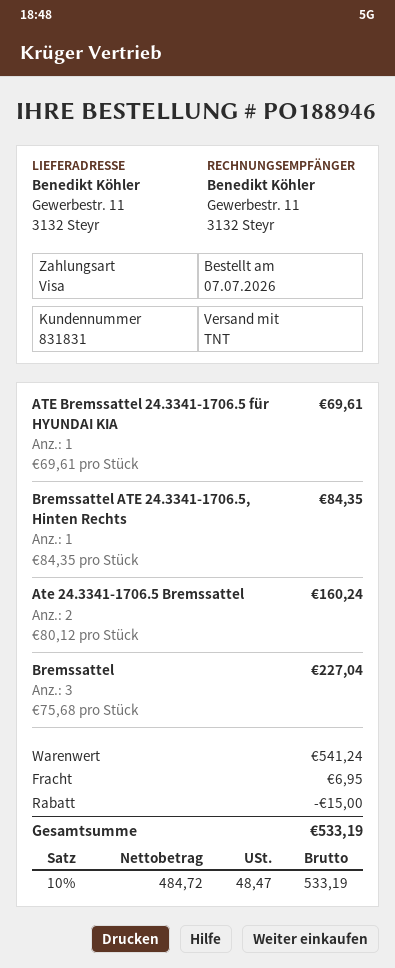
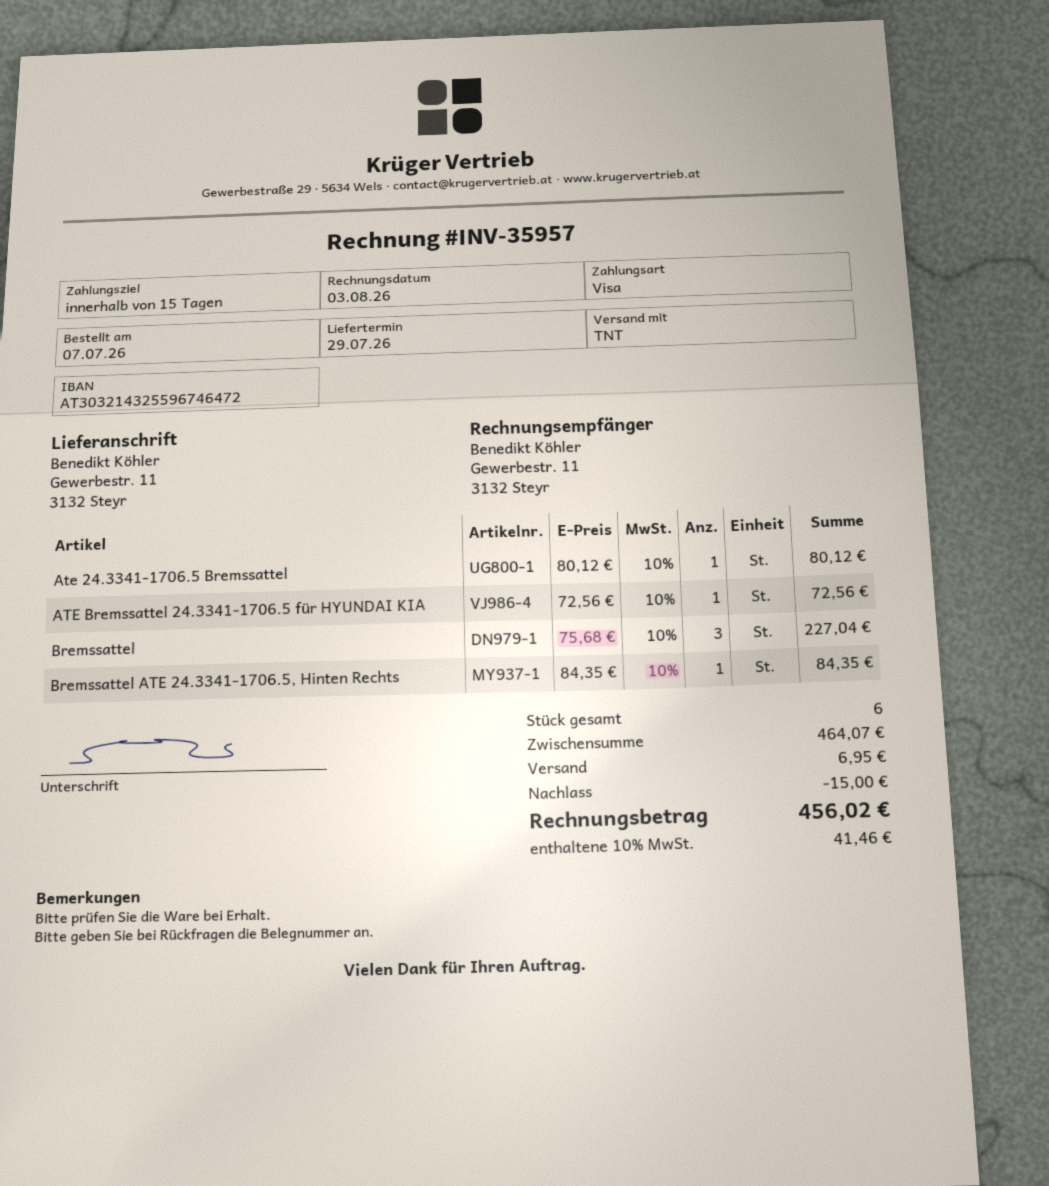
ATE Bremssattel 24.3341-1706.5 für HYUNDAI KIA: 1 x 69.61 = 69.61 -> 1 x 72.56 = 72.56
Ate 24.3341-1706.5 Bremssattel: 2 x 80.12 = 160.24 -> 1 x 80.12 = 80.12
subtotal: 541.24 -> 464.07
tax: 10% = 48.47 -> 10% = 41.46
total: 533.19 -> 456.02

